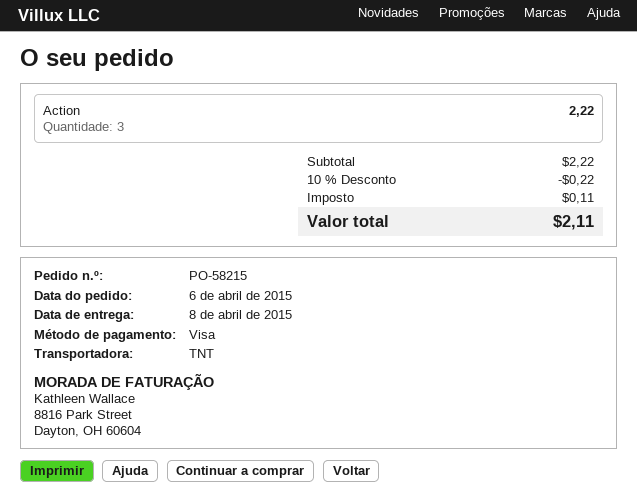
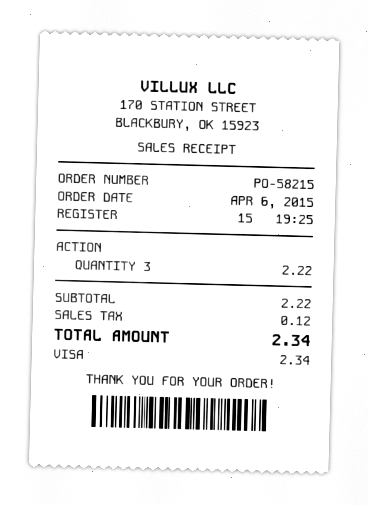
discount: 10% = 0.22 -> none
tax: 0.11 -> 0.12
total: 2.11 -> 2.34

